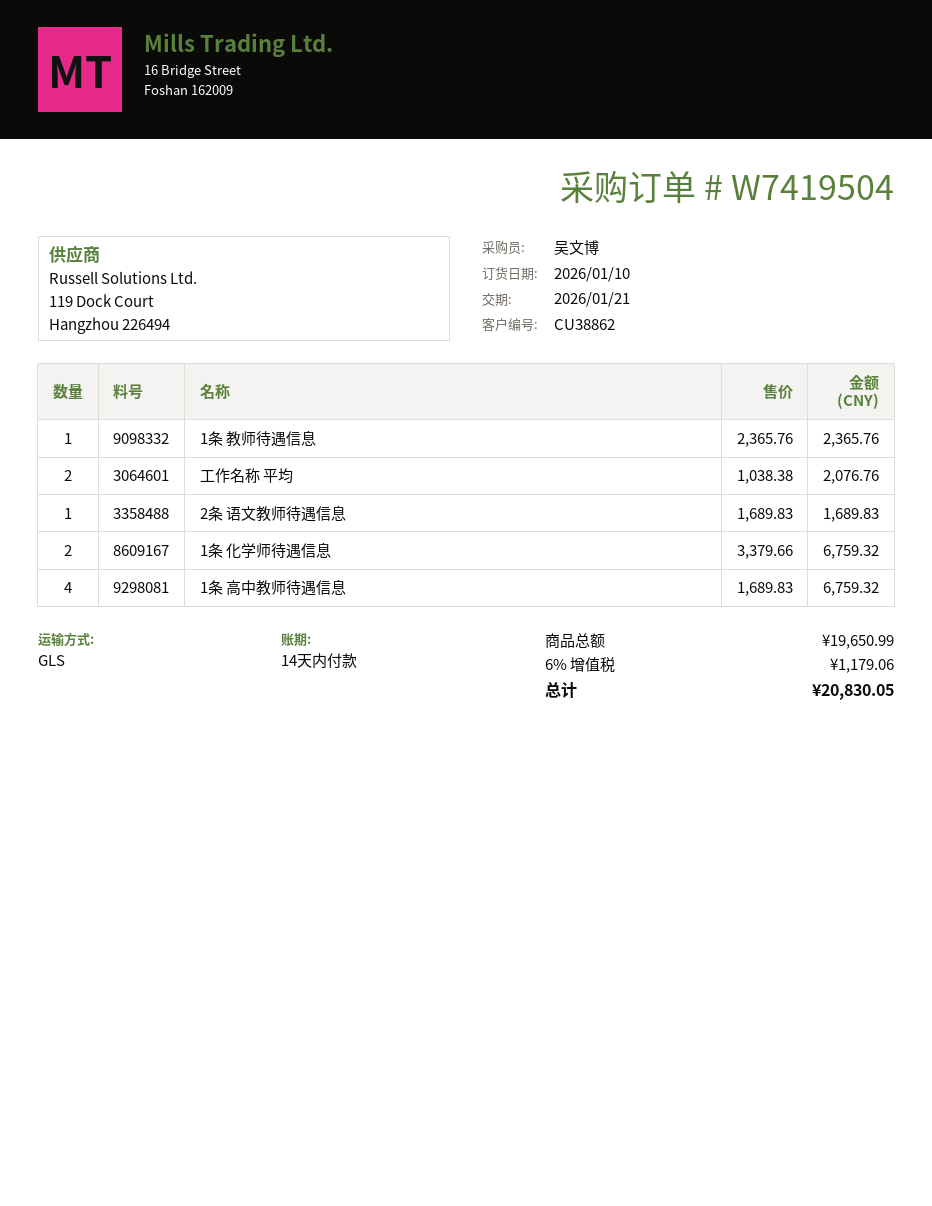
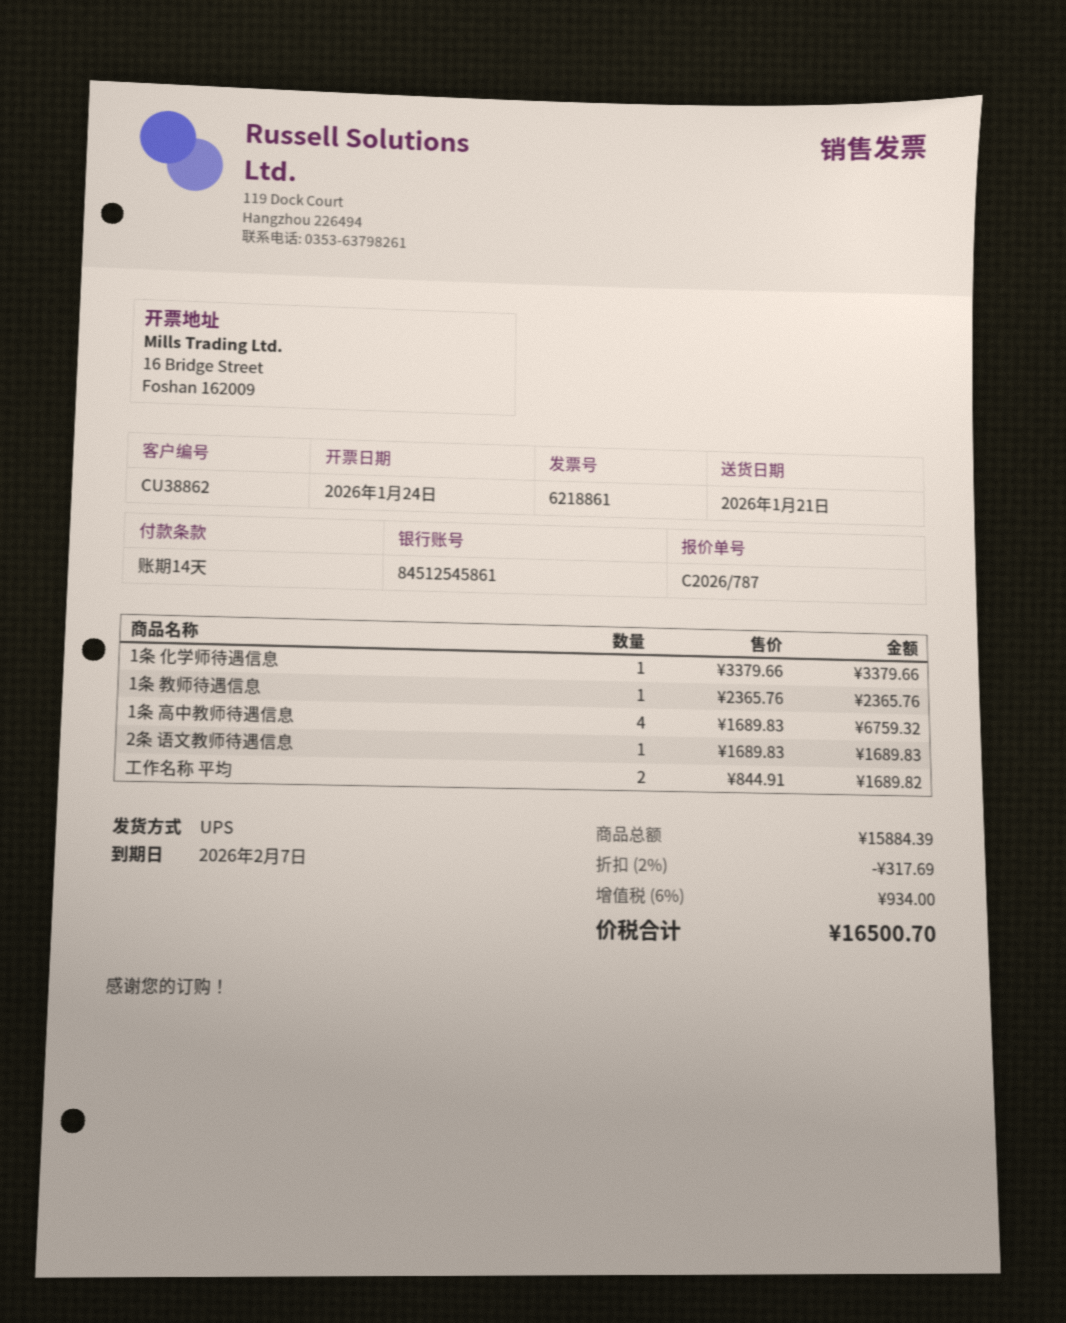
shipping method: GLS -> UPS
工作名称 平均: 2 x 1038.38 = 2076.76 -> 2 x 844.91 = 1689.82
1条 化学师待遇信息: 2 x 3379.66 = 6759.32 -> 1 x 3379.66 = 3379.66
subtotal: 19650.99 -> 15884.39
discount: none -> 2% = 317.69
tax: 6% = 1179.06 -> 6% = 934.00
total: 20830.05 -> 16500.70

